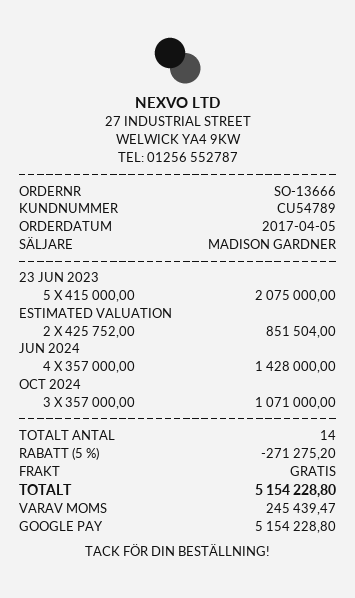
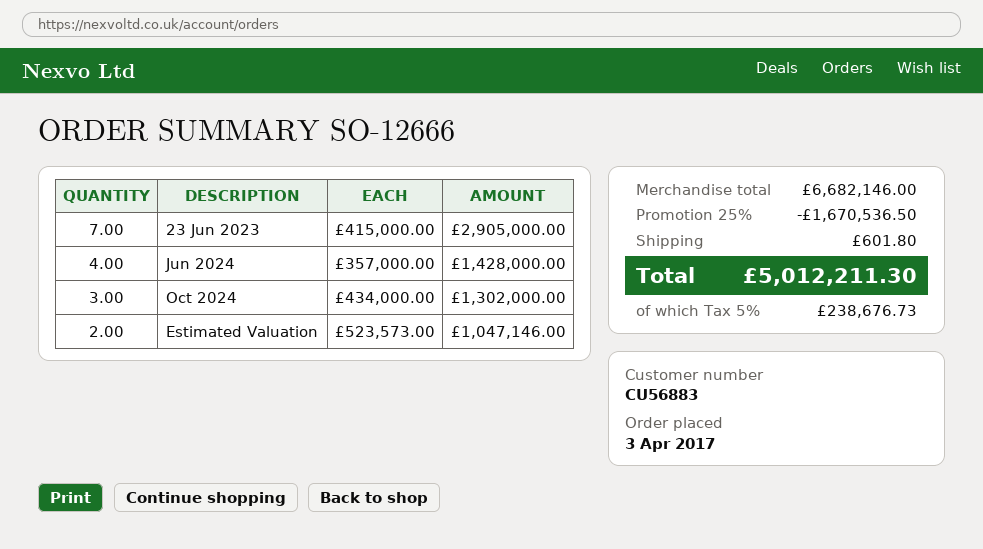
order number: SO-13666 -> SO-12666
order date: 2017-04-05 -> 2017-04-03
customer number: CU54789 -> CU56883
23 JUN 2023: 5 x 415000.00 = 2075000.00 -> 7 x 415000.00 = 2905000.00
ESTIMATED VALUATION: 2 x 425752.00 = 851504.00 -> 2 x 523573.00 = 1047146.00
OCT 2024: 3 x 357000.00 = 1071000.00 -> 3 x 434000.00 = 1302000.00
discount: 5% = 271275.20 -> 25% = 1670536.50
shipping: 0.00 -> 601.80
tax: 245439.47 -> 238676.73
total: 5154228.80 -> 5012211.30

